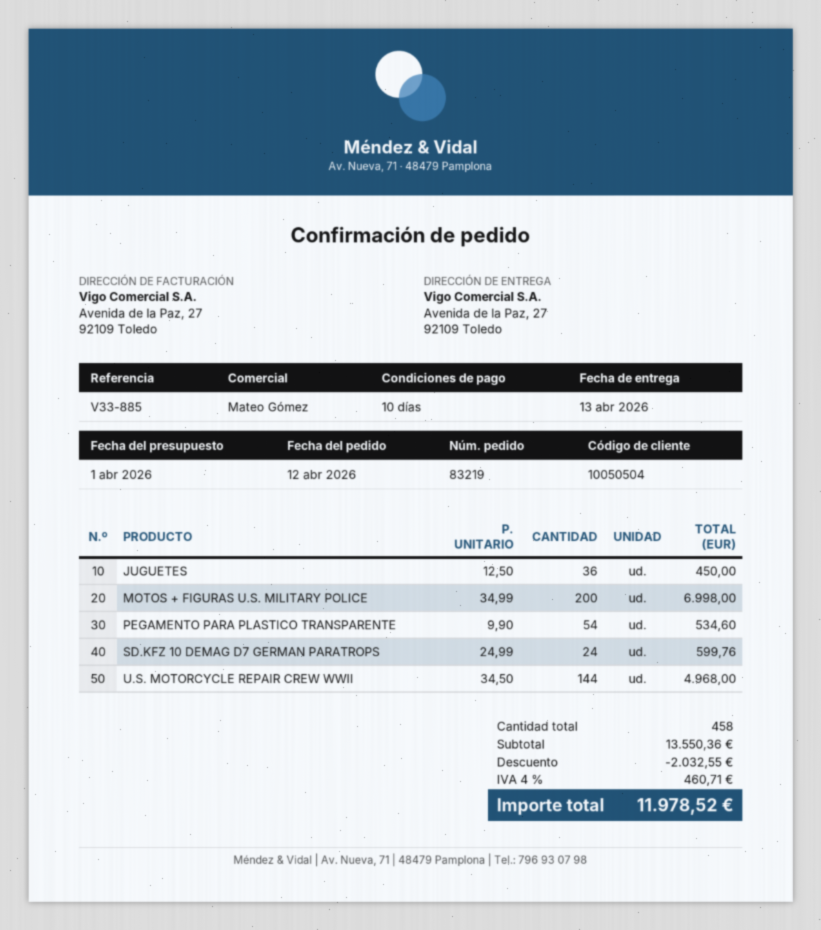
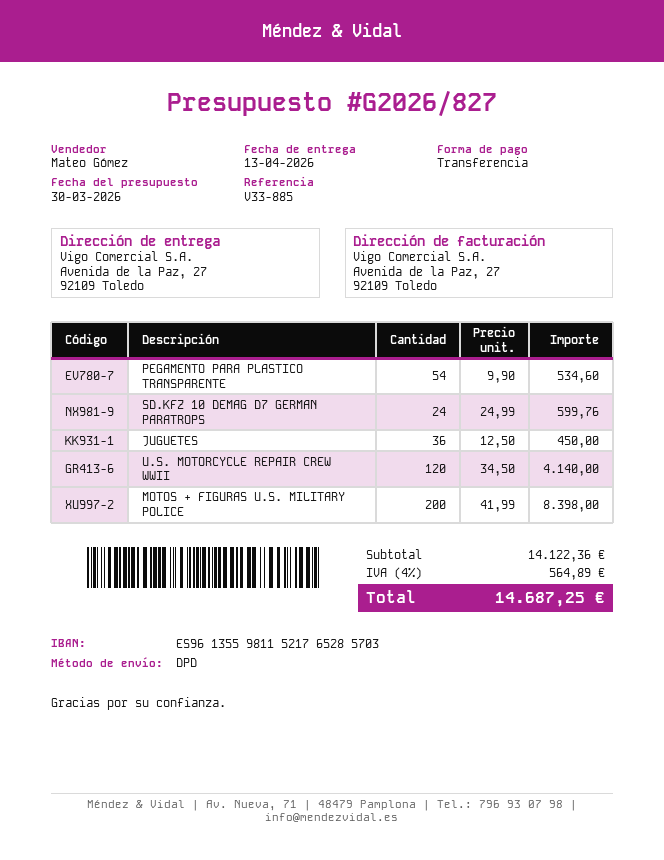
quote date: 2026-04-01 -> 2026-03-30
MOTOS + FIGURAS U.S. MILITARY POLICE: 200 x 34.99 = 6998.00 -> 200 x 41.99 = 8398.00
U.S. MOTORCYCLE REPAIR CREW WWII: 144 x 34.50 = 4968.00 -> 120 x 34.50 = 4140.00
subtotal: 13550.36 -> 14122.36
discount: 2032.55 -> none
tax: 4% = 460.71 -> 4% = 564.89
total: 11978.52 -> 14687.25

